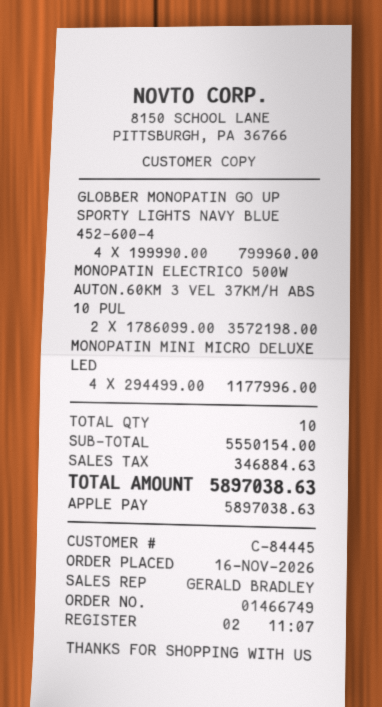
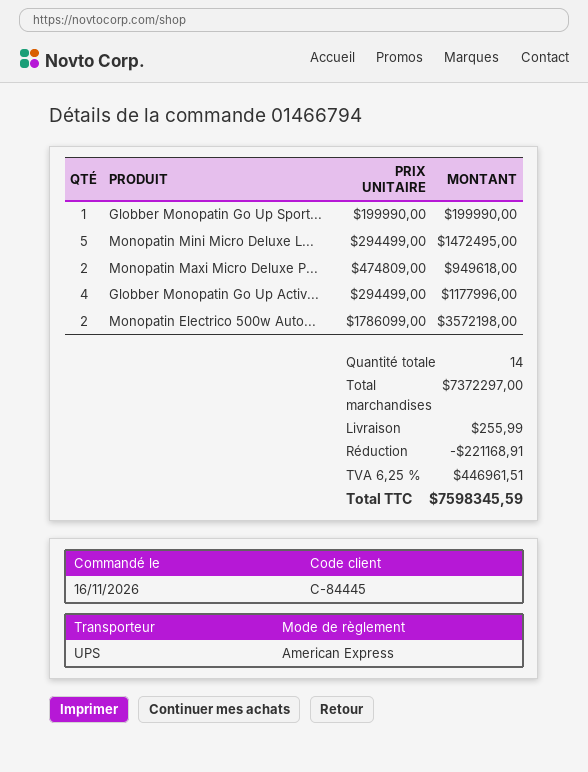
order number: 01466749 -> 01466794
payment method: Apple Pay -> American Express
GLOBBER MONOPATIN GO UP SPORTY LIGHTS NAVY BLUE 452-600-4: 4 x 199990.00 = 799960.00 -> 1 x 199990.00 = 199990.00
MONOPATIN MINI MICRO DELUXE LED: 4 x 294499.00 = 1177996.00 -> 5 x 294499.00 = 1472495.00
Monopatin Maxi Micro Deluxe P...: none -> 2 x 474809.00 = 949618.00
Globber Monopatin Go Up Activ...: none -> 4 x 294499.00 = 1177996.00
total quantity: 10 -> 14
subtotal: 5550154.00 -> 7372297.00
discount: none -> 221168.91
shipping: none -> 255.99
tax: 346884.63 -> 446961.51
total: 5897038.63 -> 7598345.59

